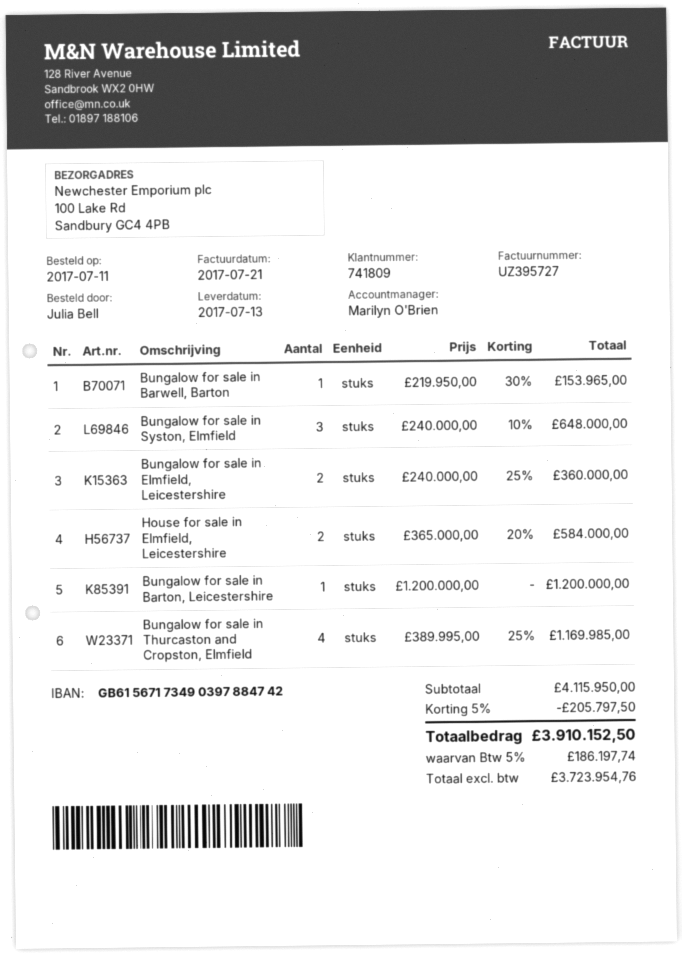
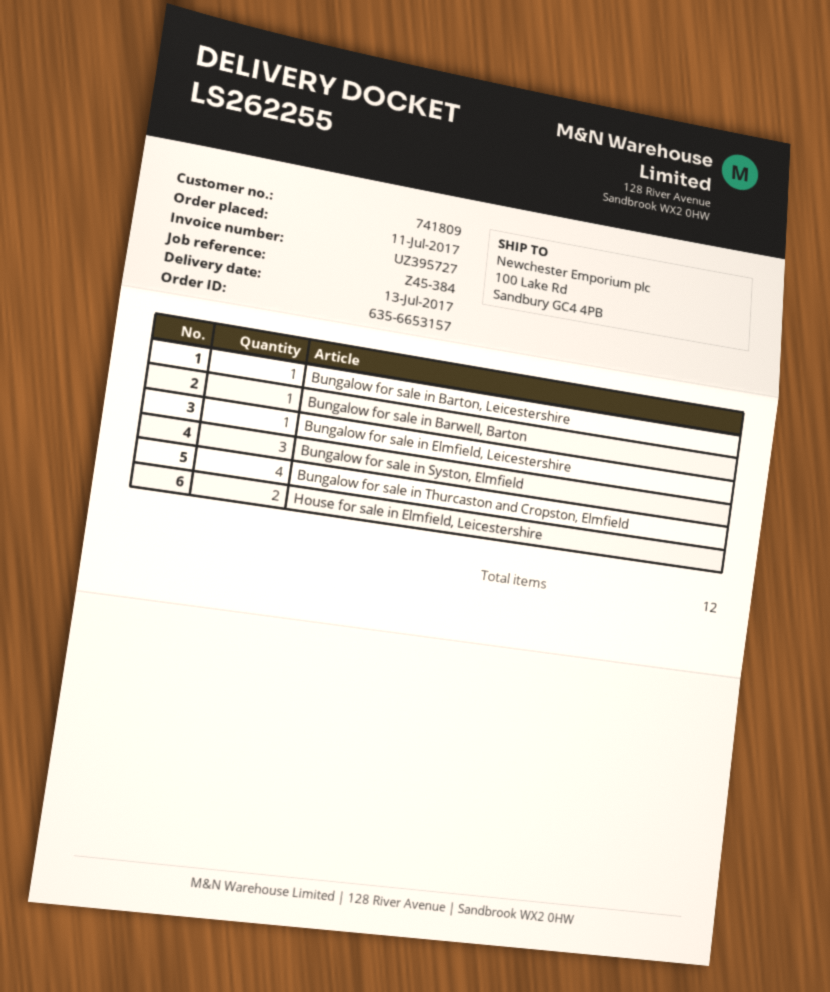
Bungalow for sale in Elmfield, Leicestershire: 2 -> 1

